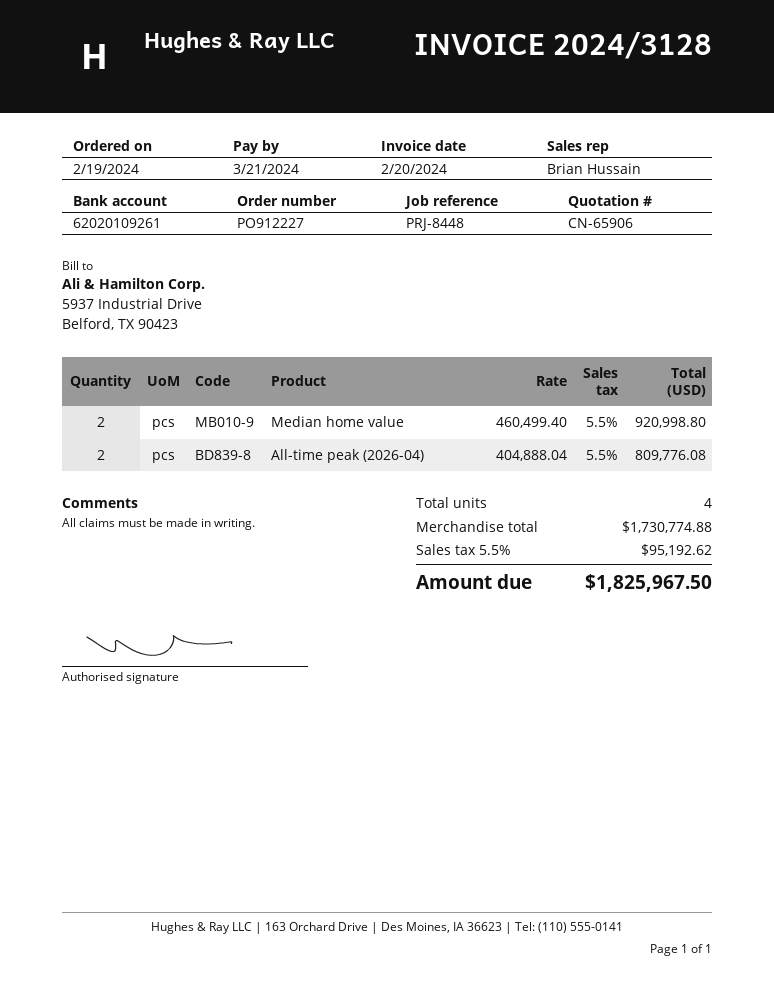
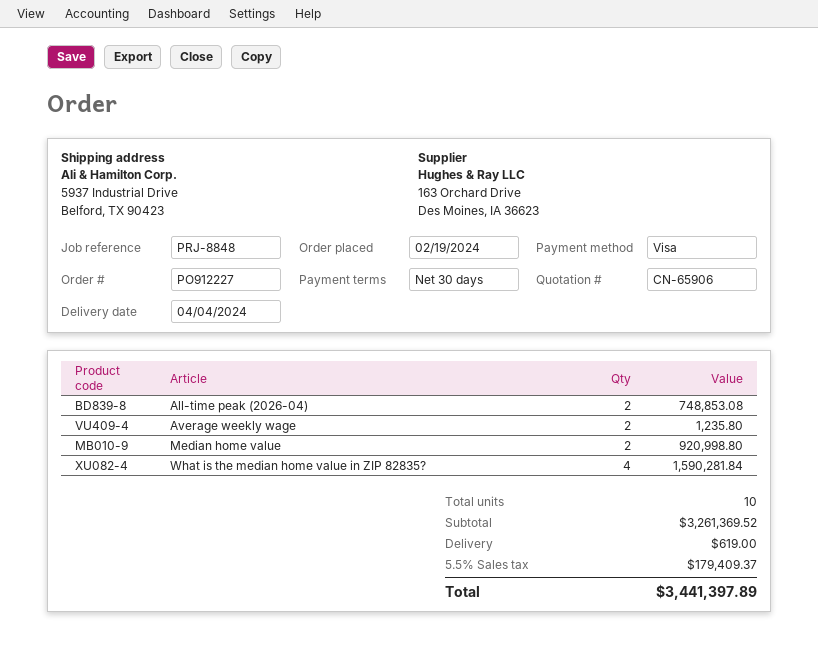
reference: PRJ-8448 -> PRJ-8848
All-time peak (2026-04): 2 for 809776.08 -> 2 for 748853.08
Average weekly wage: none -> 2 for 1235.80
What is the median home value in ZIP 82835?: none -> 4 for 1590281.84
total quantity: 4 -> 10
subtotal: 1730774.88 -> 3261369.52
shipping: none -> 619.00
tax: 5.5% = 95192.62 -> 5.5% = 179409.37
total: 1825967.50 -> 3441397.89

